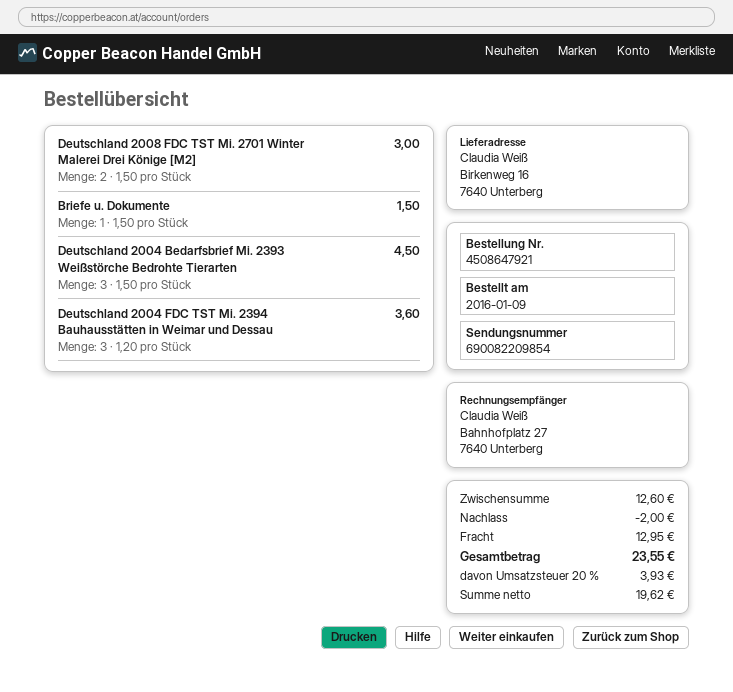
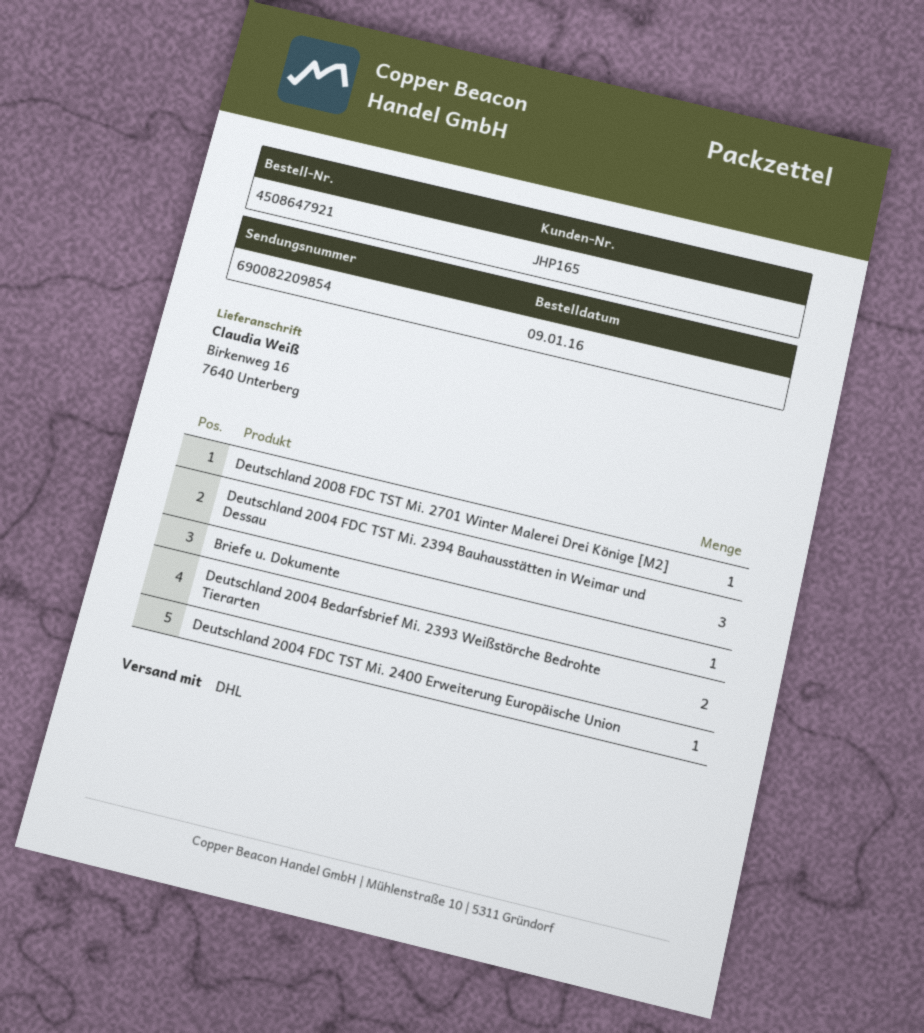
Deutschland 2008 FDC TST Mi. 2701 Winter Malerei Drei Könige [M2]: 2 -> 1
Deutschland 2004 Bedarfsbrief Mi. 2393 Weißstörche Bedrohte Tierarten: 3 -> 2
Deutschland 2004 FDC TST Mi. 2400 Erweiterung Europäische Union: none -> 1

